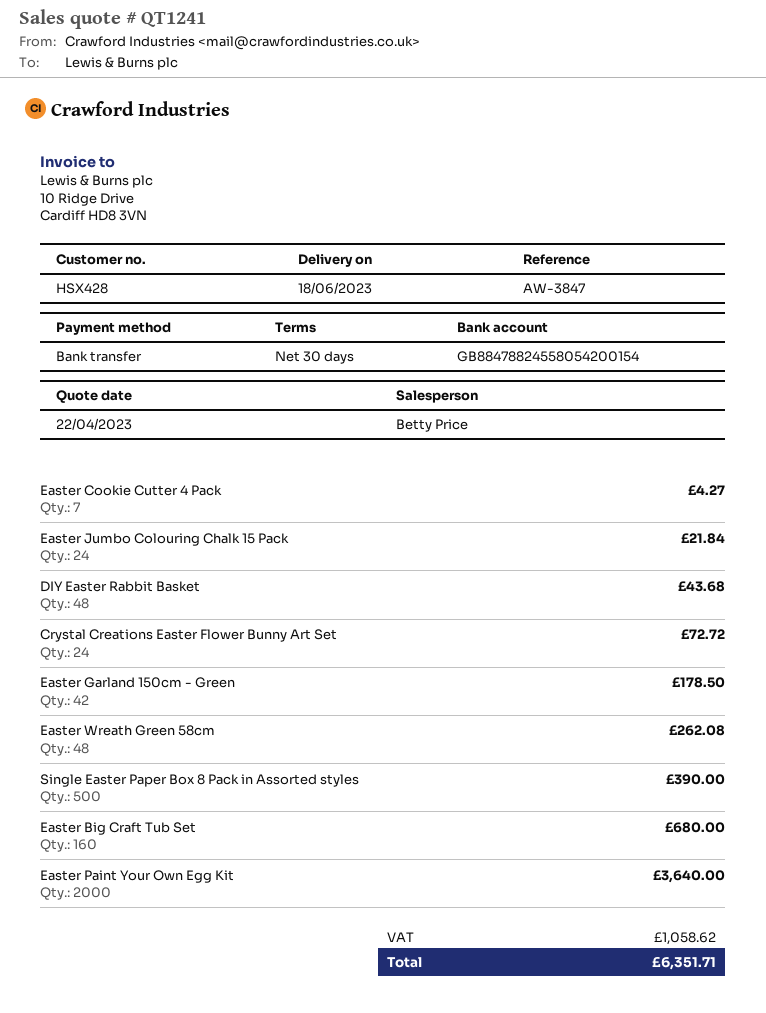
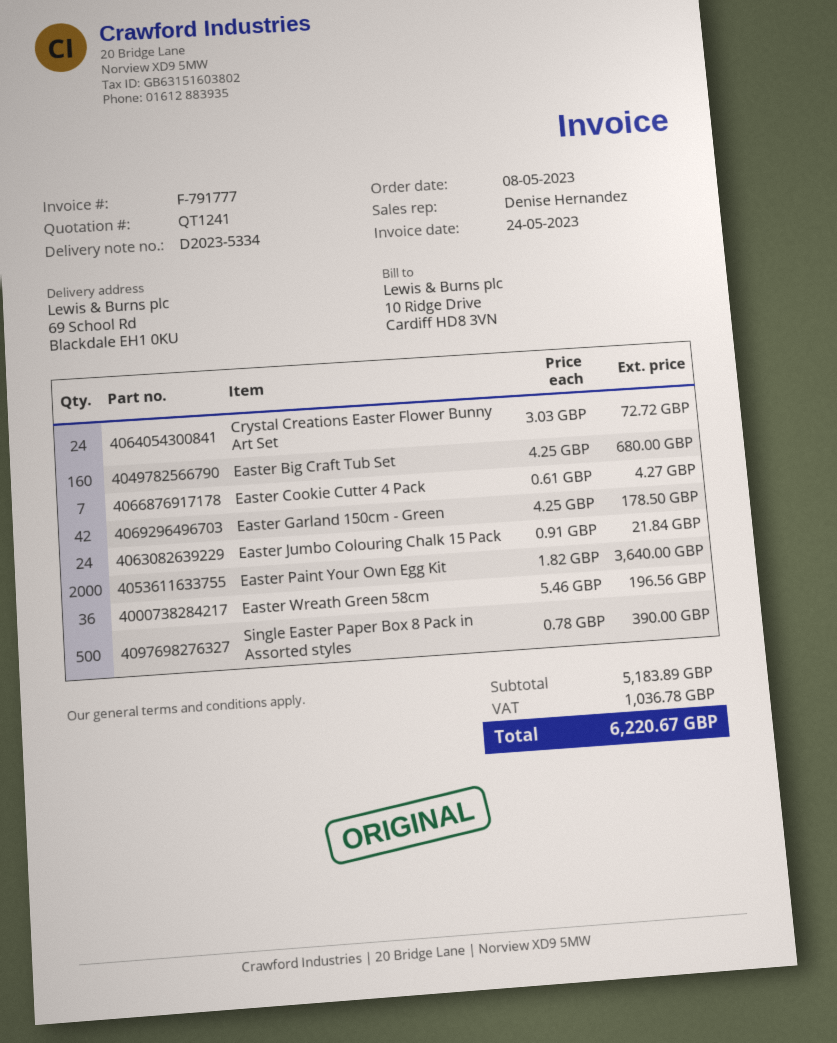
sales rep: Betty Price -> Denise Hernandez
DIY Easter Rabbit Basket: 48 for 43.68 -> none
Easter Wreath Green 58cm: 48 for 262.08 -> 36 for 196.56
tax: 1058.62 -> 1036.78
total: 6351.71 -> 6220.67

